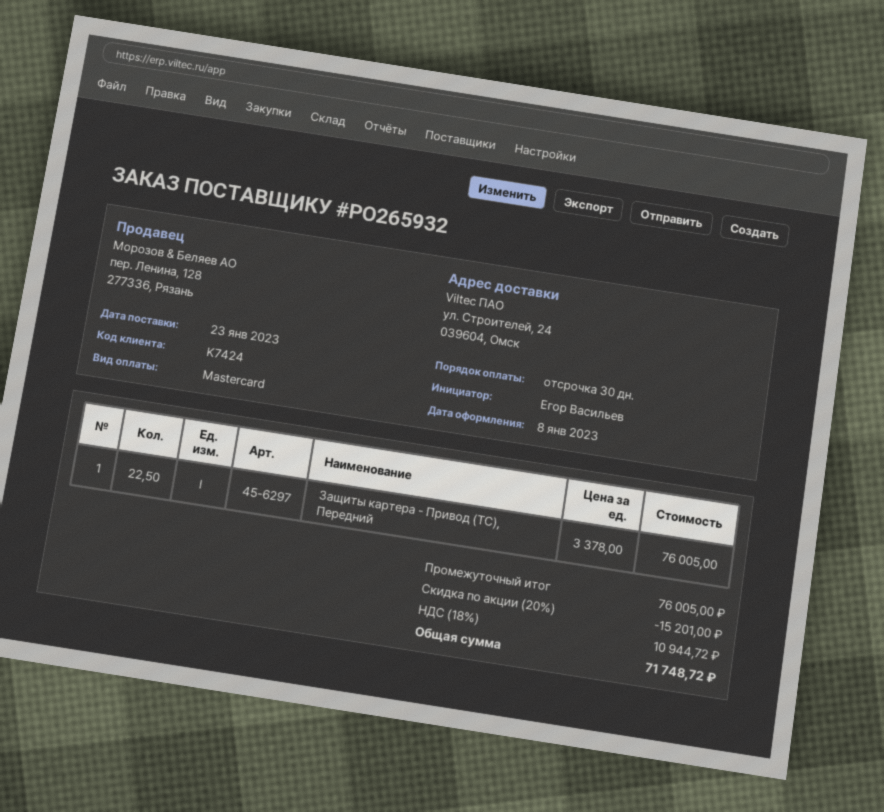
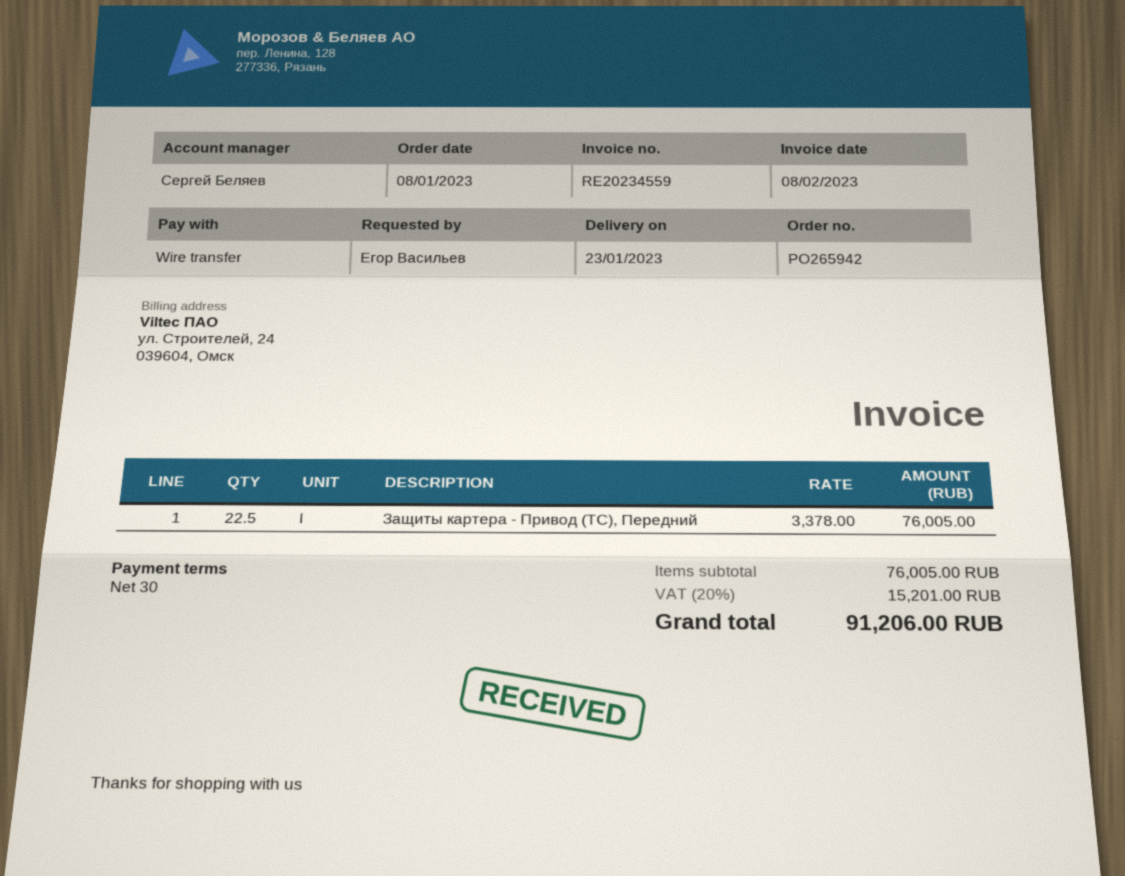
order number: PO265932 -> PO265942
payment method: Mastercard -> bank transfer
discount: 20% = 15201.00 -> none
tax: 18% = 10944.72 -> 20% = 15201.00
total: 71748.72 -> 91206.00

